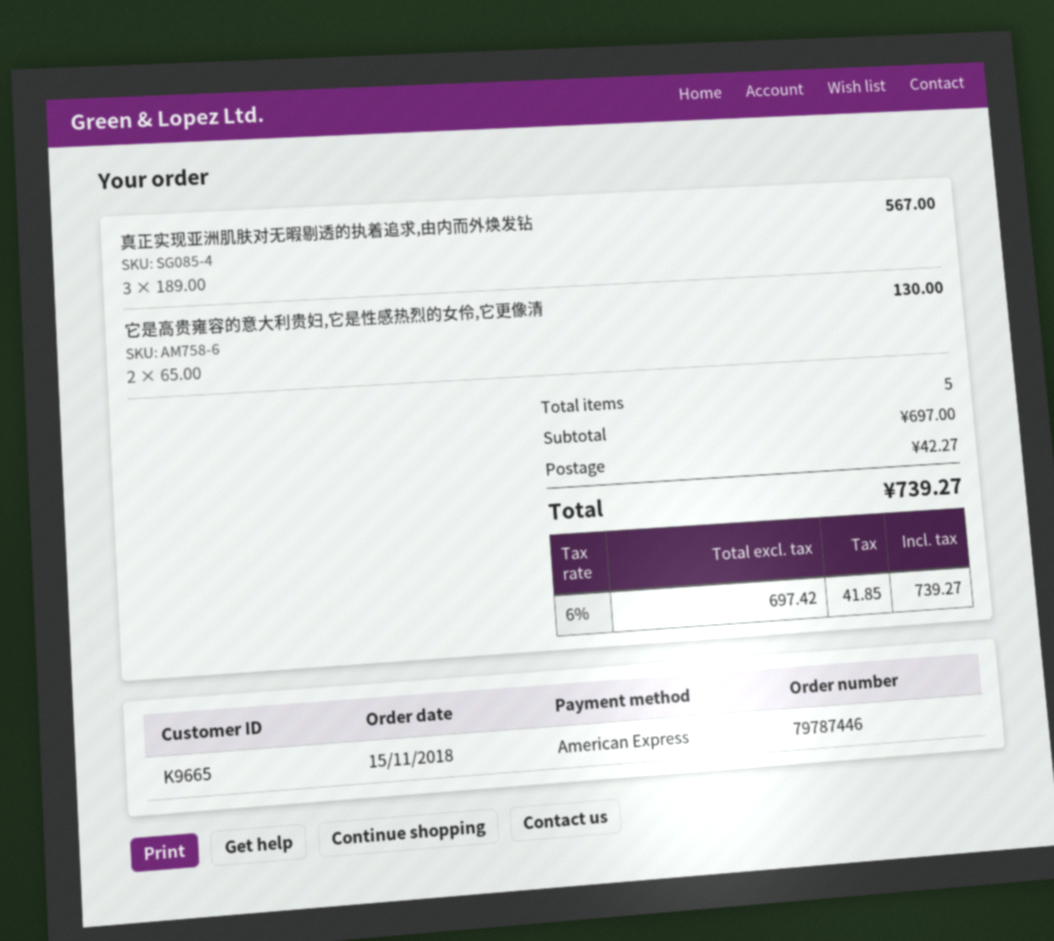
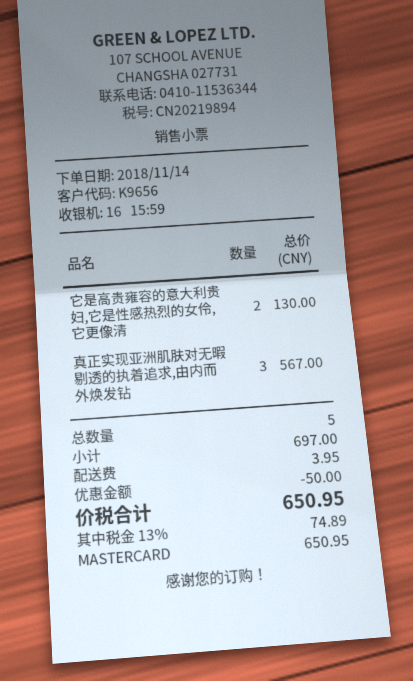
order date: 2018-11-15 -> 2018-11-14
customer number: K9665 -> K9656
payment method: American Express -> Mastercard
discount: none -> 50.00
shipping: 42.27 -> 3.95
tax: 6% = 41.85 -> 13% = 74.89
total: 739.27 -> 650.95

